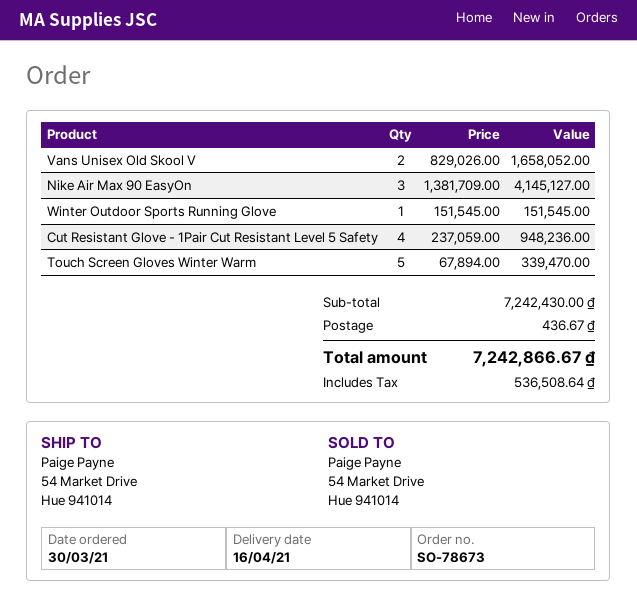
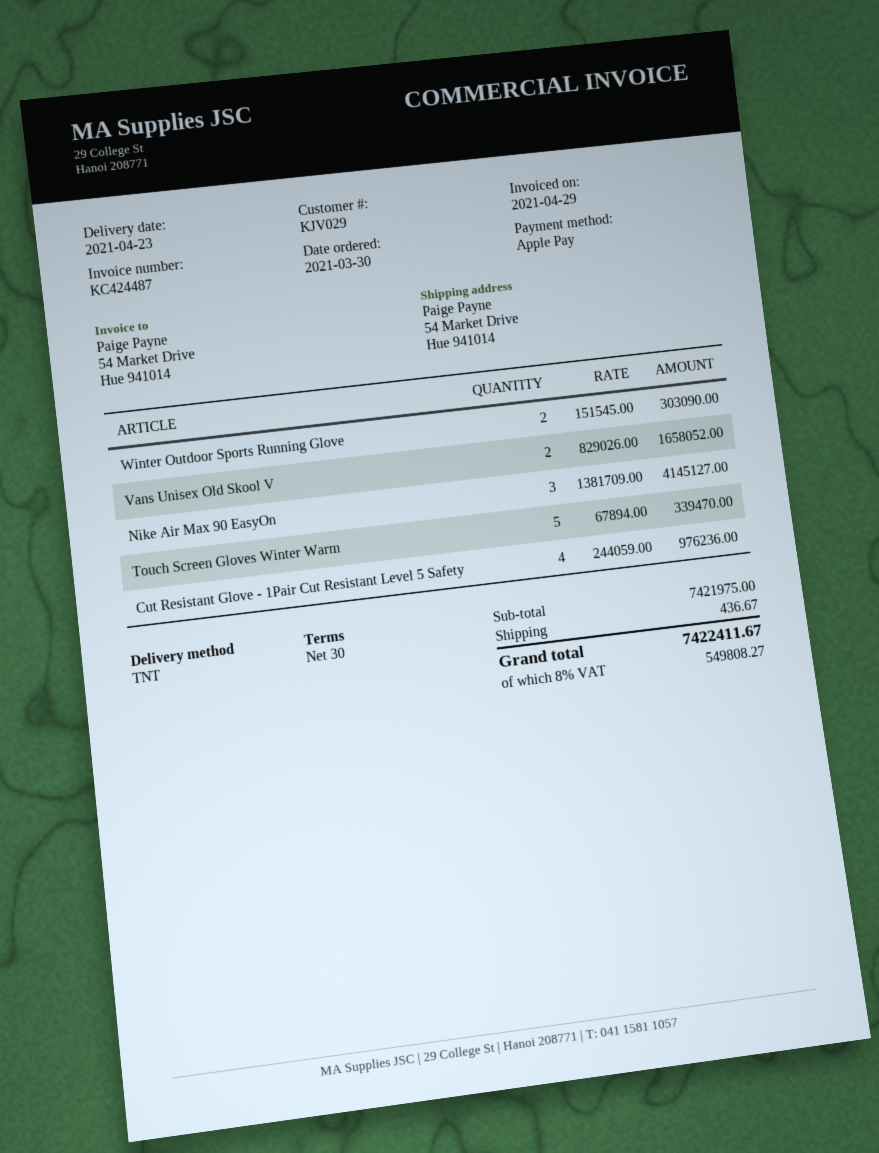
delivery date: 2021-04-16 -> 2021-04-23
Winter Outdoor Sports Running Glove: 1 x 151545.00 = 151545.00 -> 2 x 151545.00 = 303090.00
Cut Resistant Glove - 1Pair Cut Resistant Level 5 Safety: 4 x 237059.00 = 948236.00 -> 4 x 244059.00 = 976236.00
subtotal: 7242430.00 -> 7421975.00
tax: 536508.64 -> 549808.27
total: 7242866.67 -> 7422411.67

